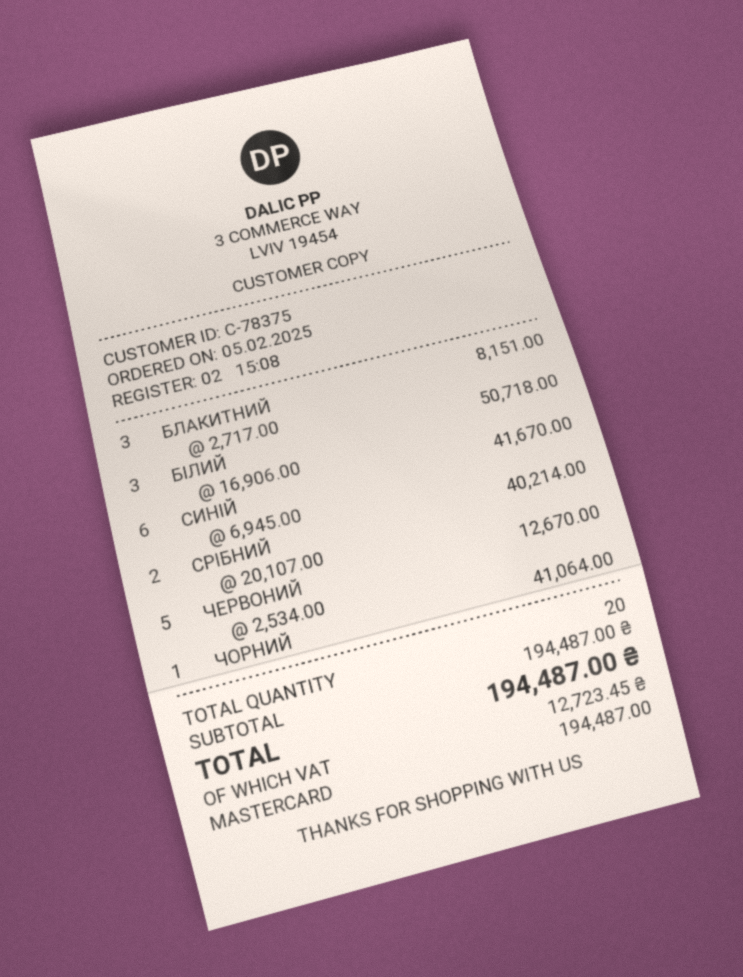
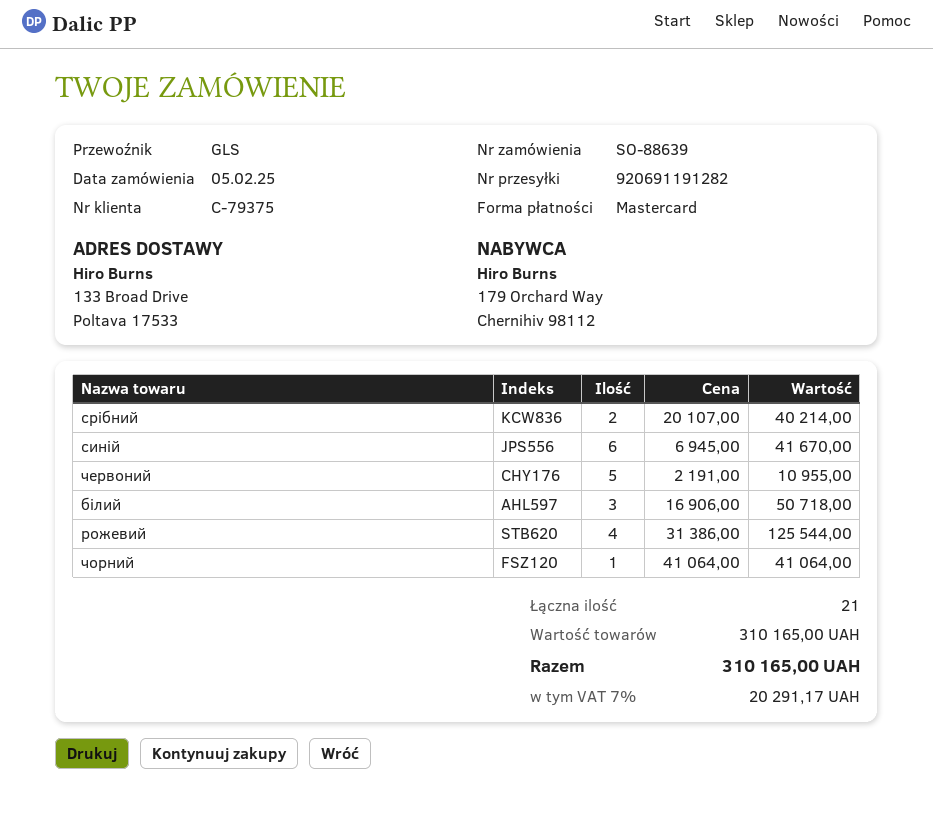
customer number: C-78375 -> C-79375
БЛАКИТНИЙ: 3 x 2717.00 = 8151.00 -> none
ЧЕРВОНИЙ: 5 x 2534.00 = 12670.00 -> 5 x 2191.00 = 10955.00
рожевий: none -> 4 x 31386.00 = 125544.00
total quantity: 20 -> 21
subtotal: 194487.00 -> 310165.00
tax: 12723.45 -> 20291.17
total: 194487.00 -> 310165.00

